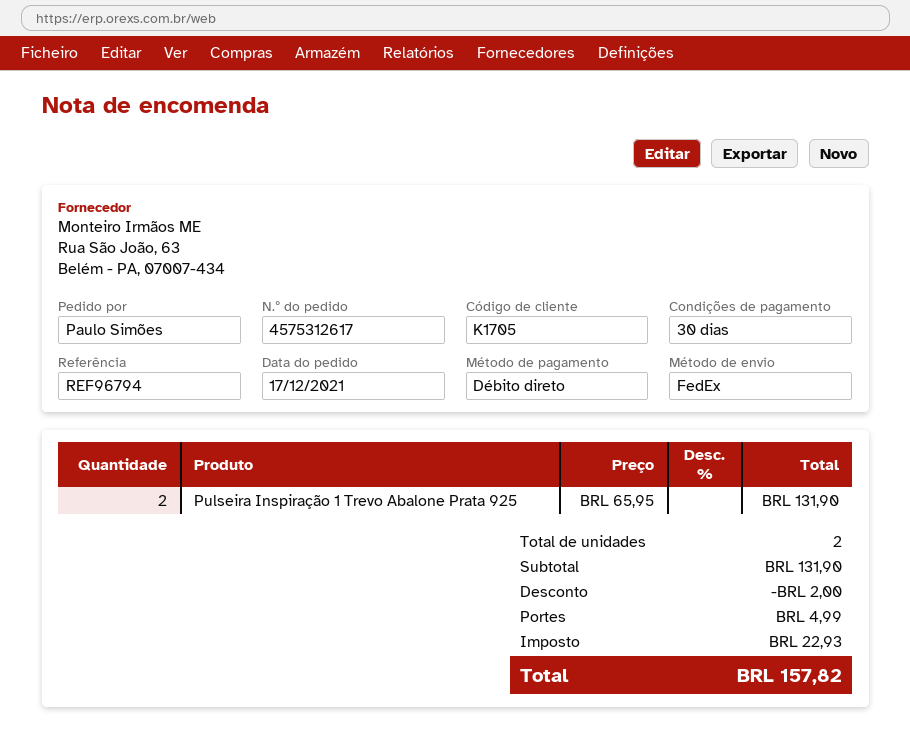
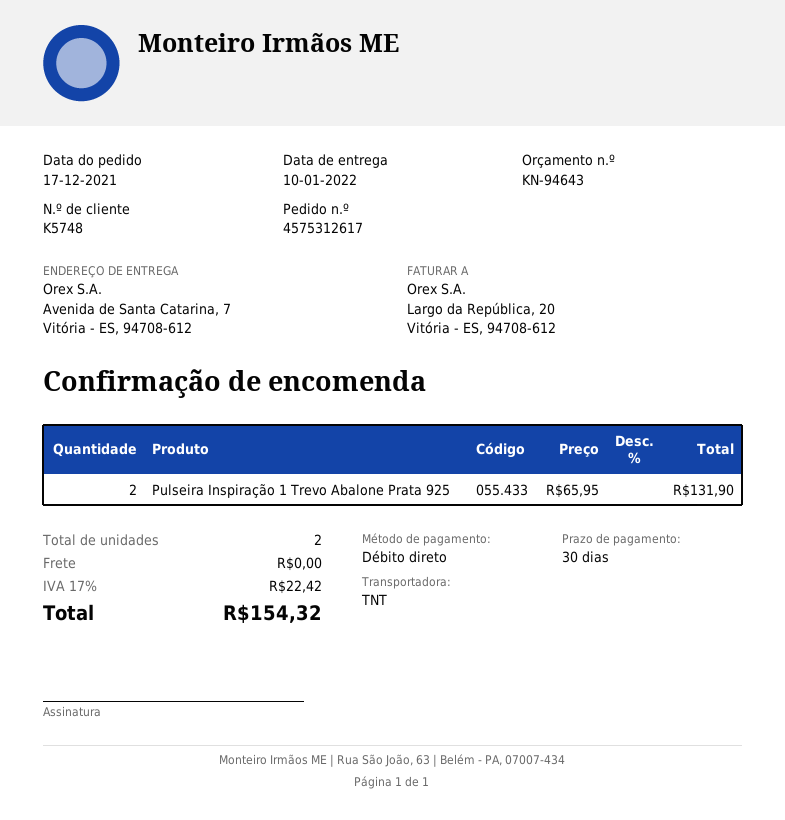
customer number: K1705 -> K5748
shipping method: FedEx -> TNT
discount: 2.00 -> none
shipping: 4.99 -> 0.00
tax: 22.93 -> 22.42
total: 157.82 -> 154.32

